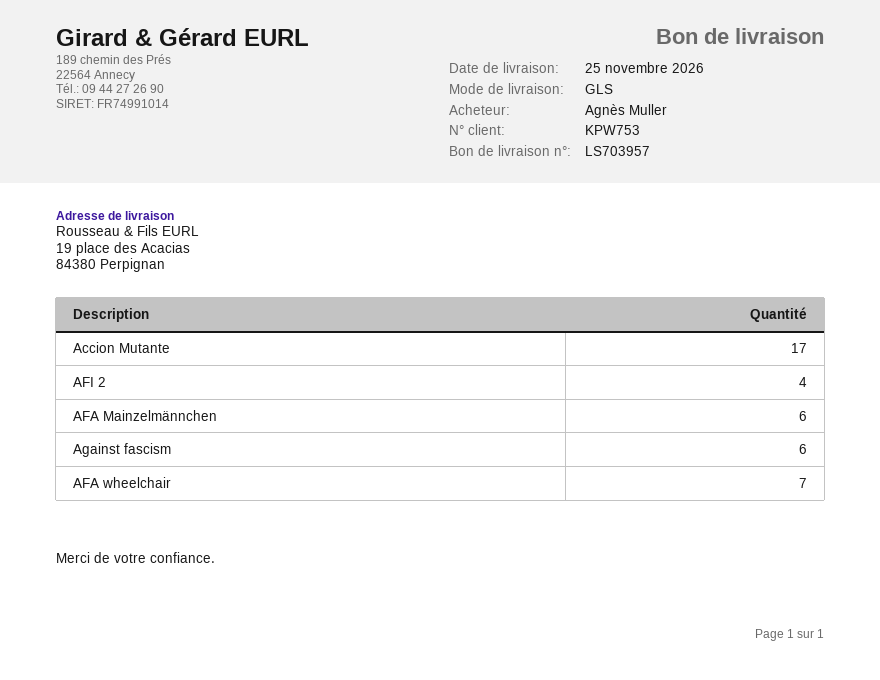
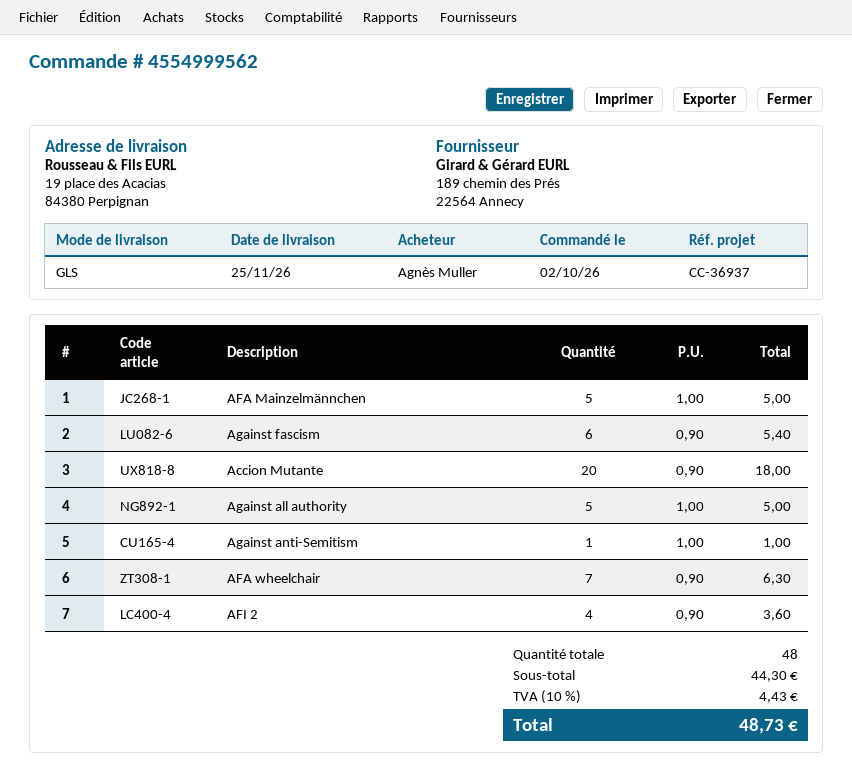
Accion Mutante: 17 -> 20
AFA Mainzelmännchen: 6 -> 5
Against all authority: none -> 5
Against anti-Semitism: none -> 1

